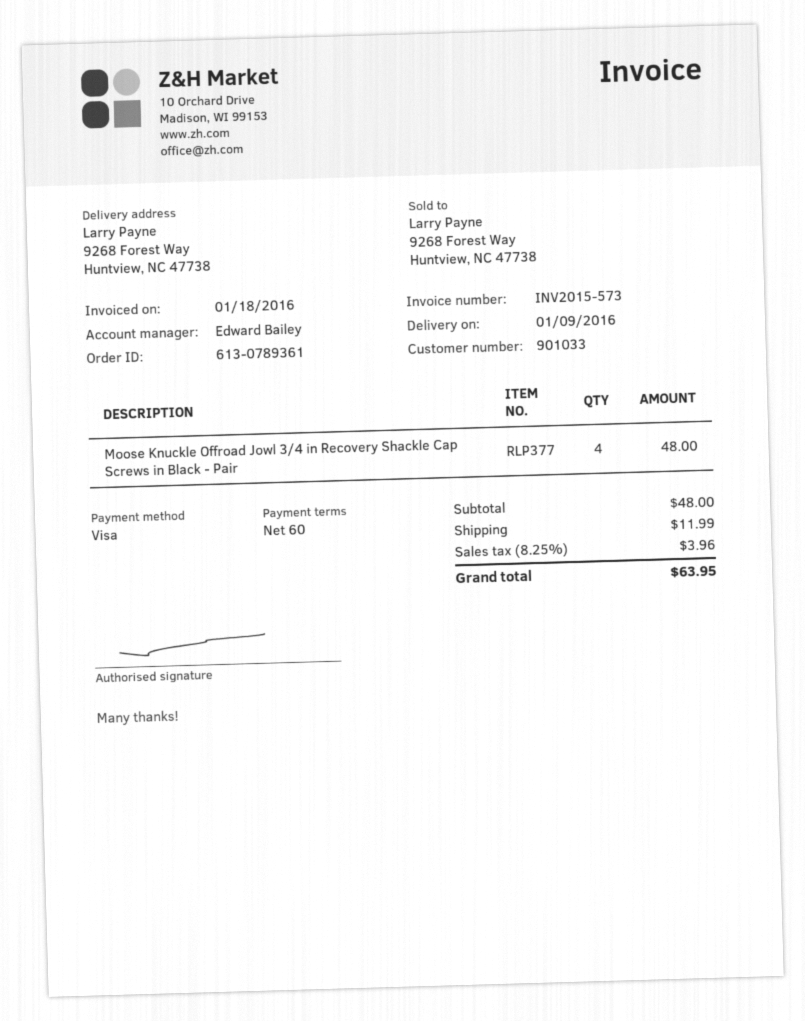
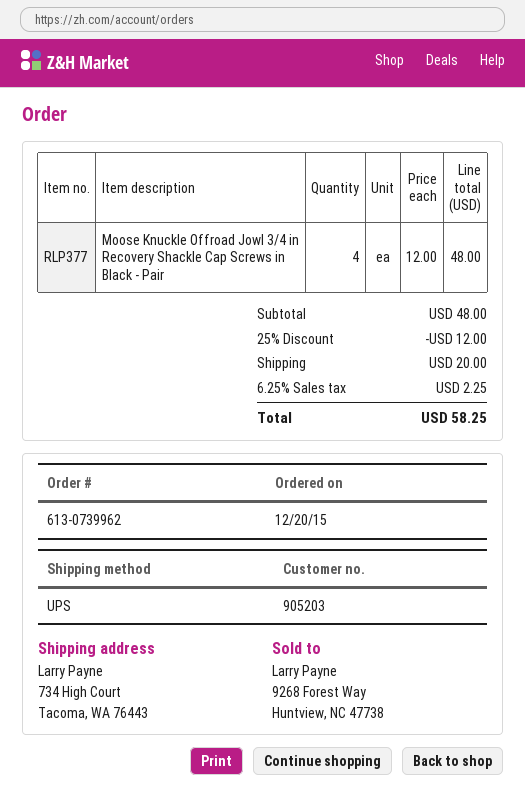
order number: 613-0789361 -> 613-0739962
customer number: 901033 -> 905203
ship to: 9268 Forest Way, Huntview, NC 47738 -> 734 High Court, Tacoma, WA 76443
discount: none -> 25% = 12.00
shipping: 11.99 -> 20.00
tax: 8.25% = 3.96 -> 6.25% = 2.25
total: 63.95 -> 58.25

